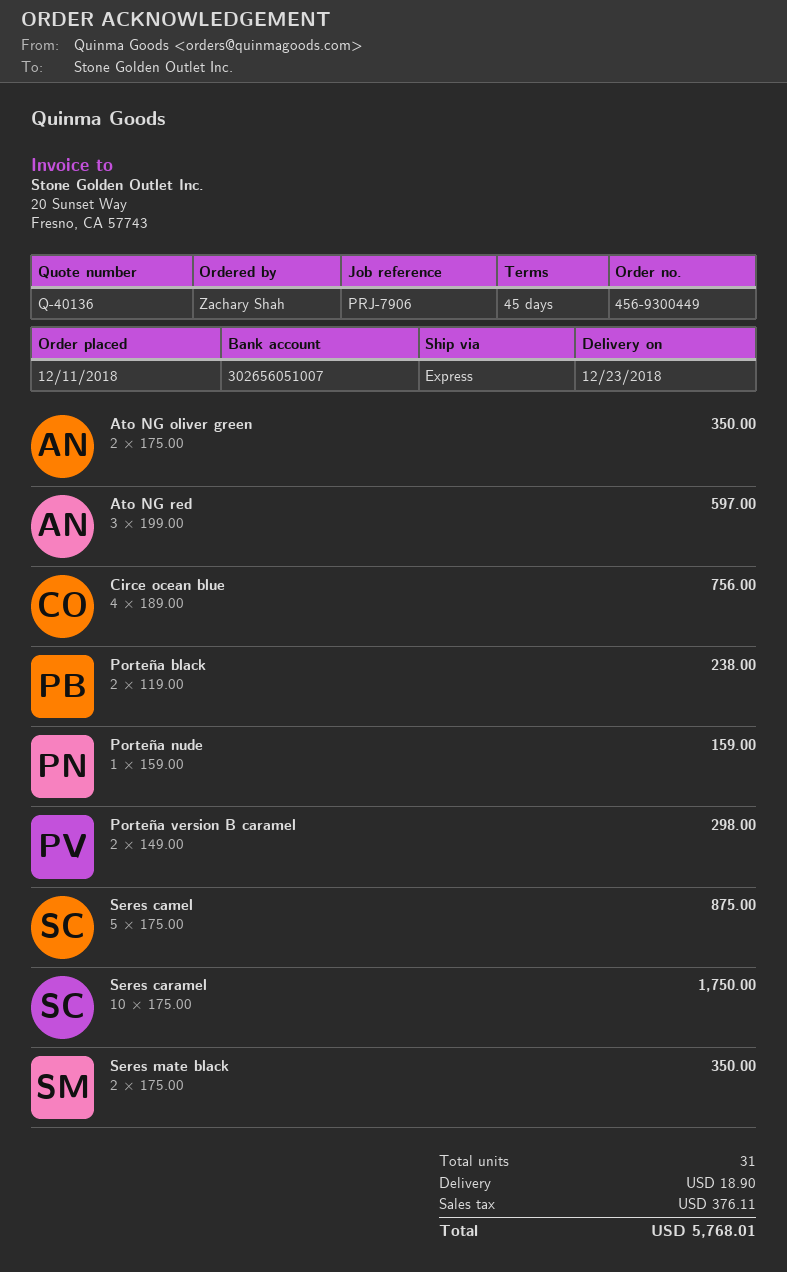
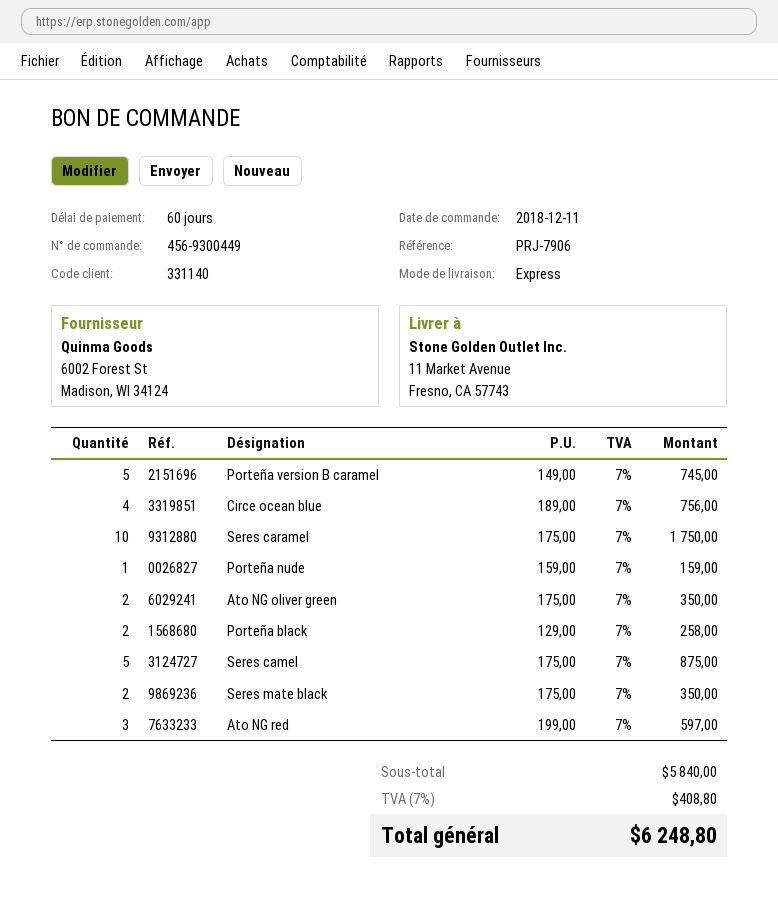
payment terms: 45 days -> 60 days
Porteña black: 2 x 119.00 = 238.00 -> 2 x 129.00 = 258.00
Porteña version B caramel: 2 x 149.00 = 298.00 -> 5 x 149.00 = 745.00
shipping: 18.90 -> none
tax: 376.11 -> 408.80
total: 5768.01 -> 6248.80

